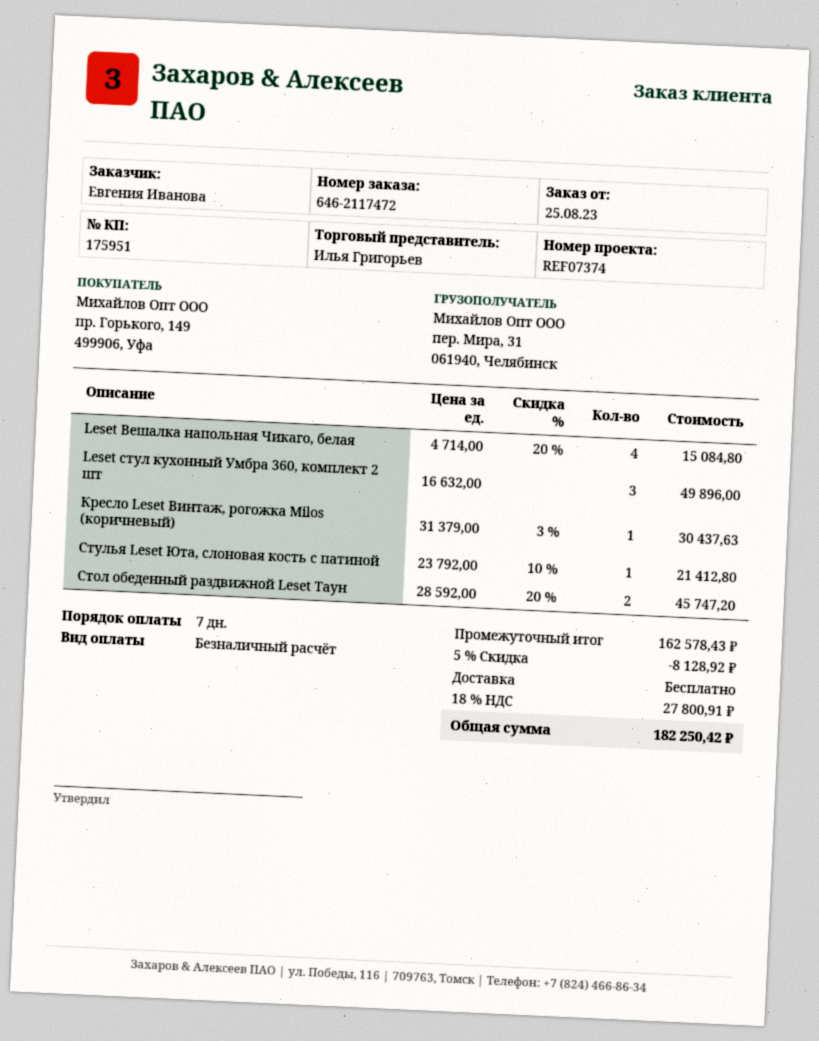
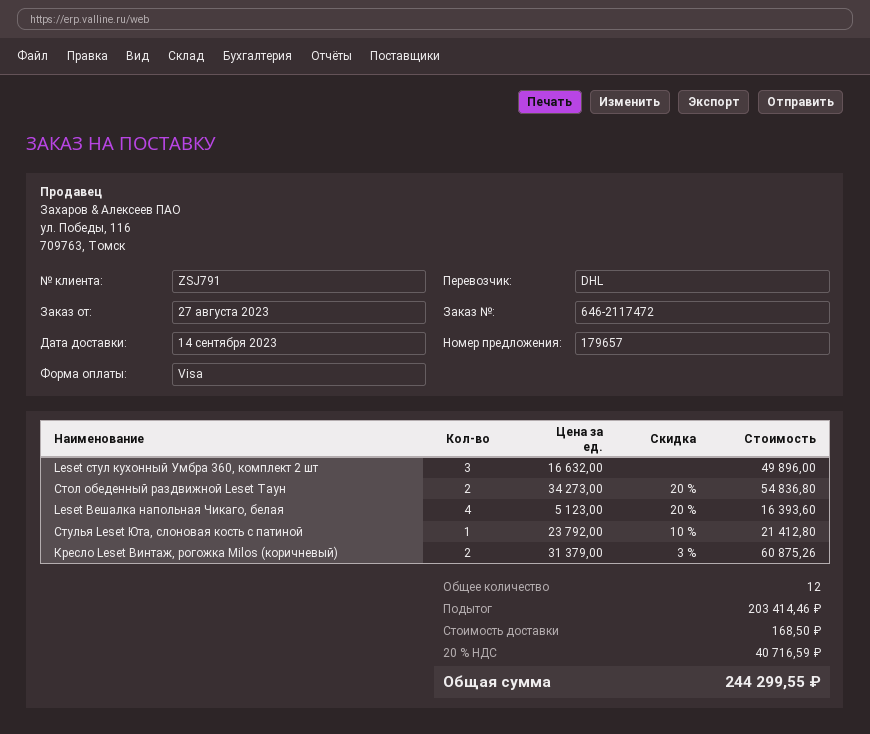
quote number: 175951 -> 179657
order date: 2023-08-25 -> 2023-08-27
payment method: bank transfer -> Visa
Leset Вешалка напольная Чикаго, белая: 4 x 4714.00 - 20% = 15084.80 -> 4 x 5123.00 - 20% = 16393.60
Кресло Leset Винтаж, рогожка Milos (коричневый): 1 x 31379.00 - 3% = 30437.63 -> 2 x 31379.00 - 3% = 60875.26
Стол обеденный раздвижной Leset Таун: 2 x 28592.00 - 20% = 45747.20 -> 2 x 34273.00 - 20% = 54836.80
subtotal: 162578.43 -> 203414.46
discount: 5% = 8128.92 -> none
shipping: 0.00 -> 168.50
tax: 18% = 27800.91 -> 20% = 40716.59
total: 182250.42 -> 244299.55

